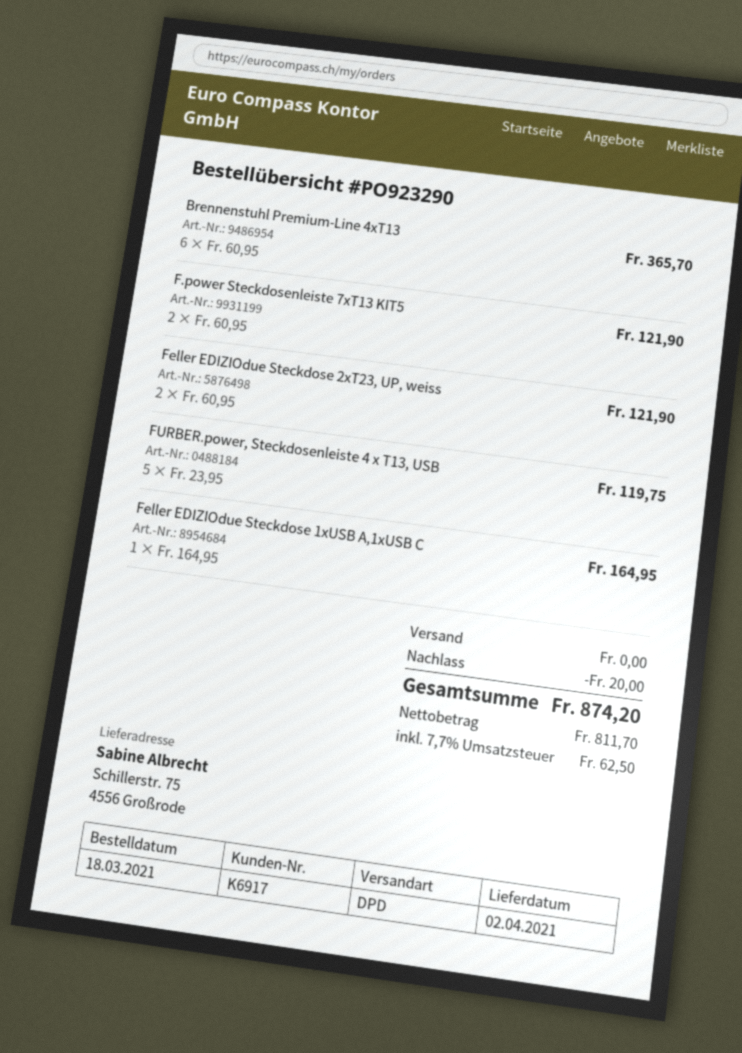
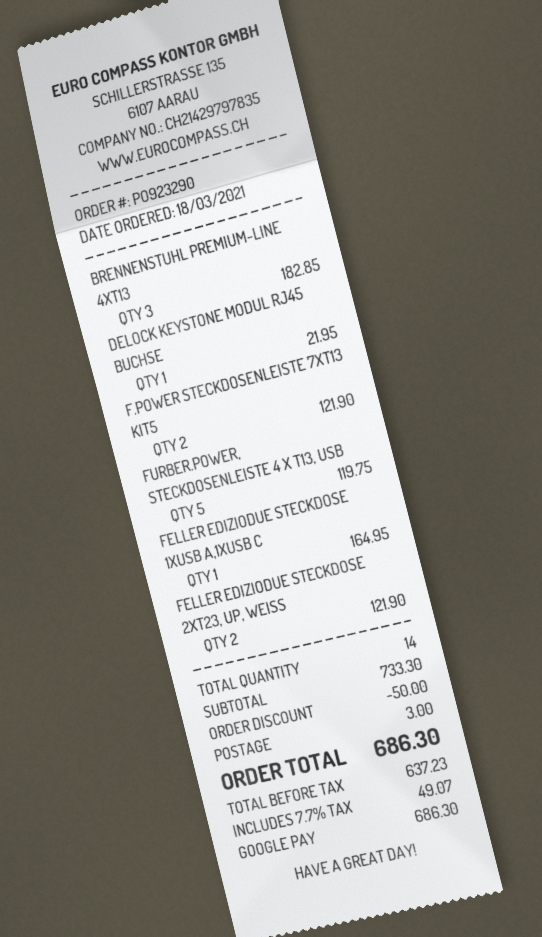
Brennenstuhl Premium-Line 4xT13: 6 for 365.70 -> 3 for 182.85
DELOCK KEYSTONE MODUL RJ45 BUCHSE: none -> 1 for 21.95
discount: 20.00 -> 50.00
shipping: 0.00 -> 3.00
net: 811.70 -> 637.23
tax: 7.7% = 62.50 -> 7.7% = 49.07
total: 874.20 -> 686.30

